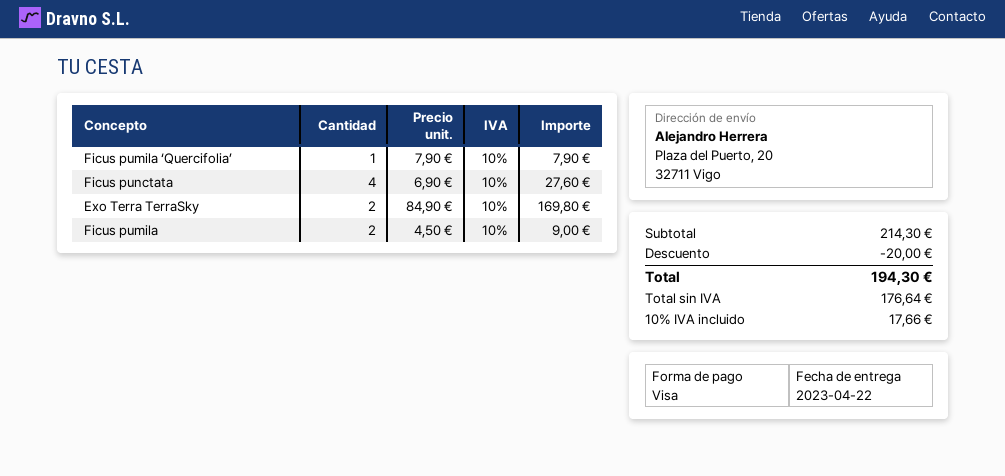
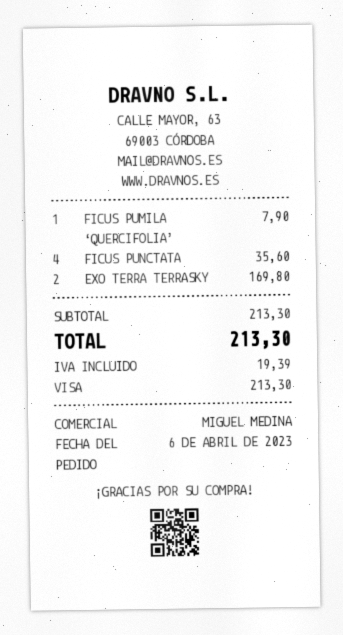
Ficus punctata: 4 for 27.60 -> 4 for 35.60
Ficus pumila: 2 for 9.00 -> none
subtotal: 214.30 -> 213.30
discount: 20.00 -> none
tax: 17.66 -> 19.39
total: 194.30 -> 213.30

